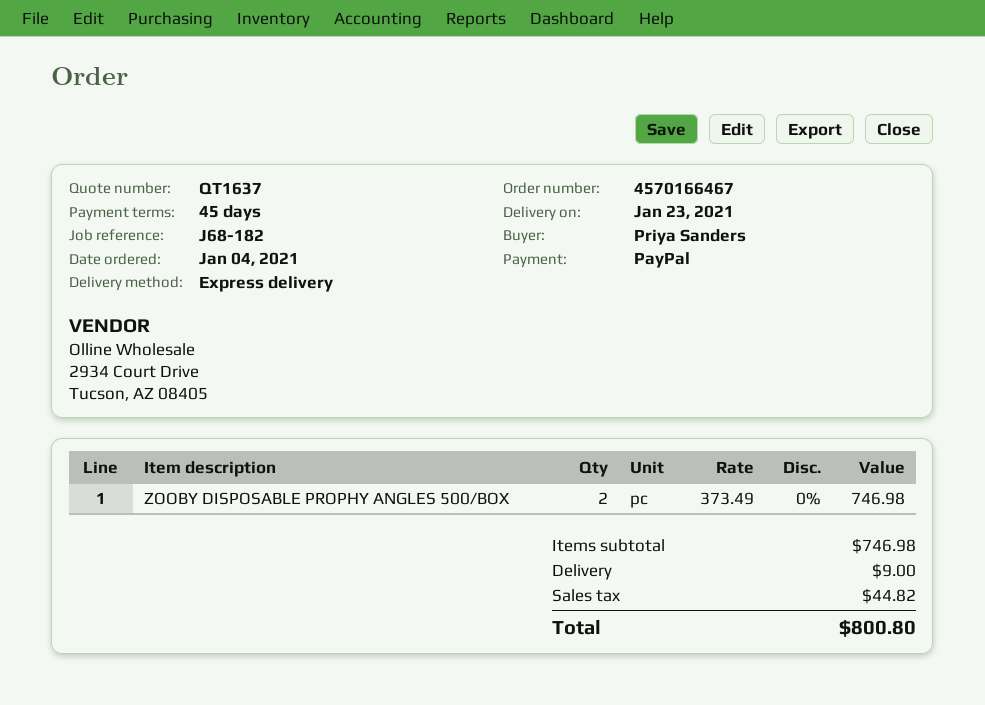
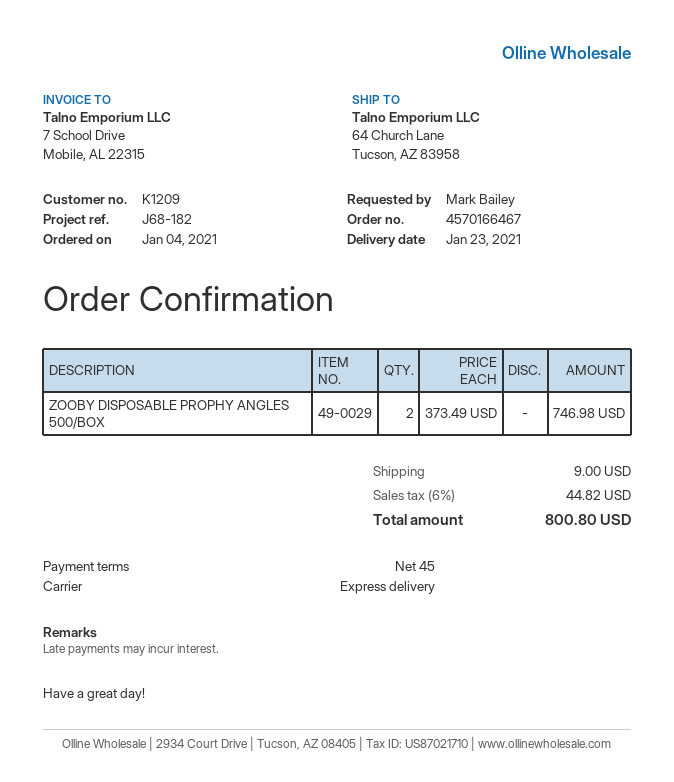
ordered by: Priya Sanders -> Mark Bailey

